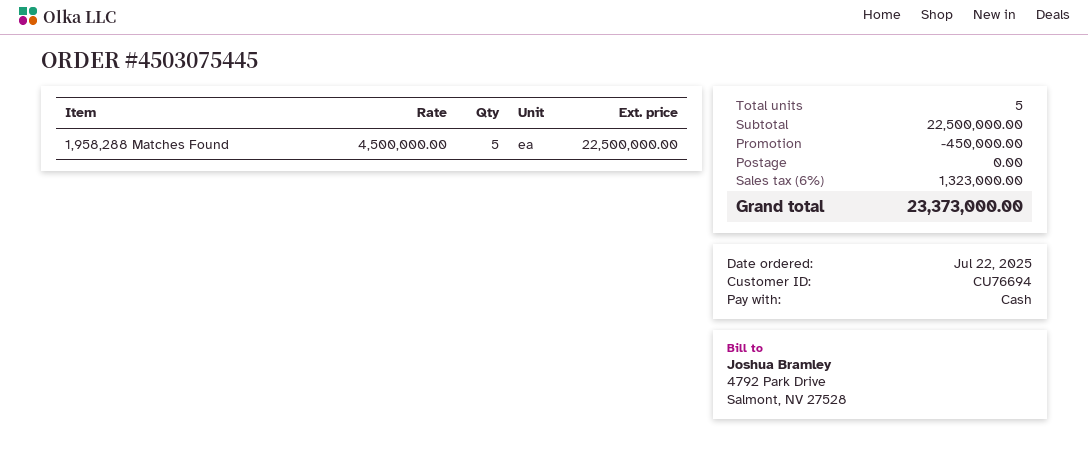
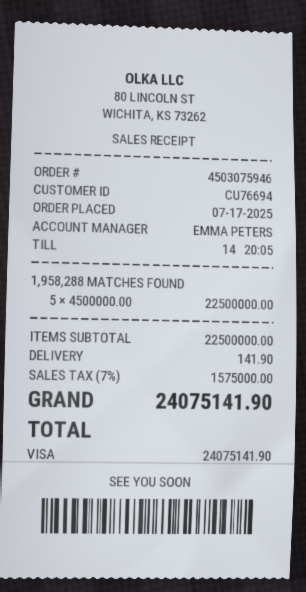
order number: 4503075445 -> 4503075946
order date: 2025-07-22 -> 2025-07-17
payment method: cash -> Visa
discount: 450000.00 -> none
shipping: 0.00 -> 141.90
tax: 6% = 1323000.00 -> 7% = 1575000.00
total: 23373000.00 -> 24075141.90

